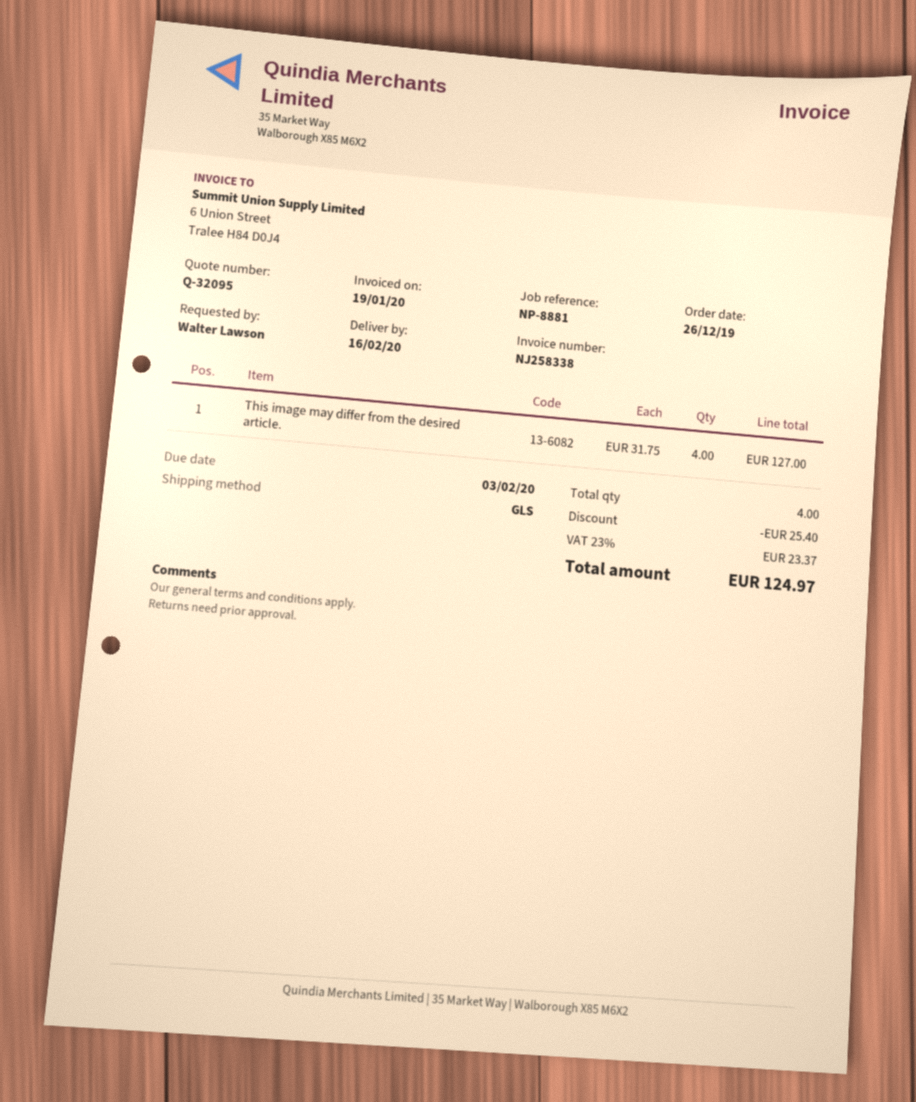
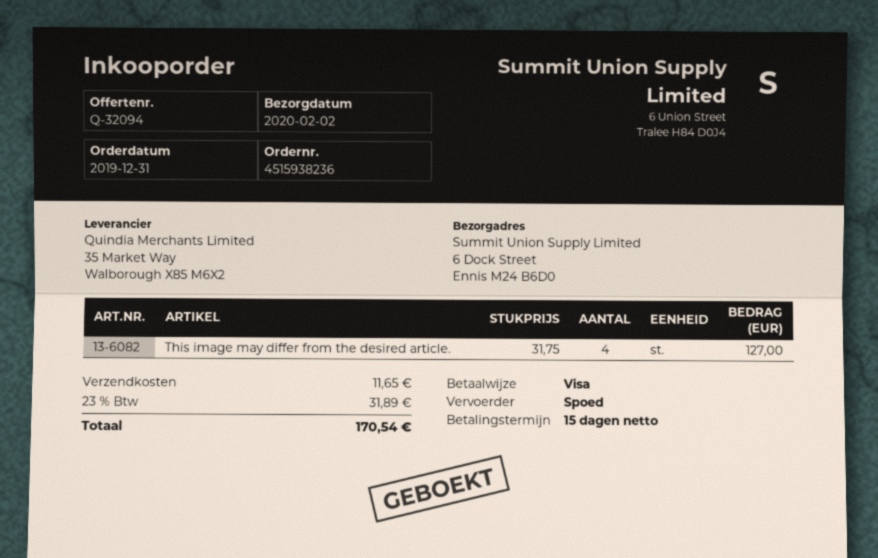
quote number: Q-32095 -> Q-32094
order date: 2019-12-26 -> 2019-12-31
delivery date: 2020-02-16 -> 2020-02-02
shipping method: GLS -> express
discount: 25.40 -> none
shipping: none -> 11.65
tax: 23% = 23.37 -> 23% = 31.89
total: 124.97 -> 170.54

